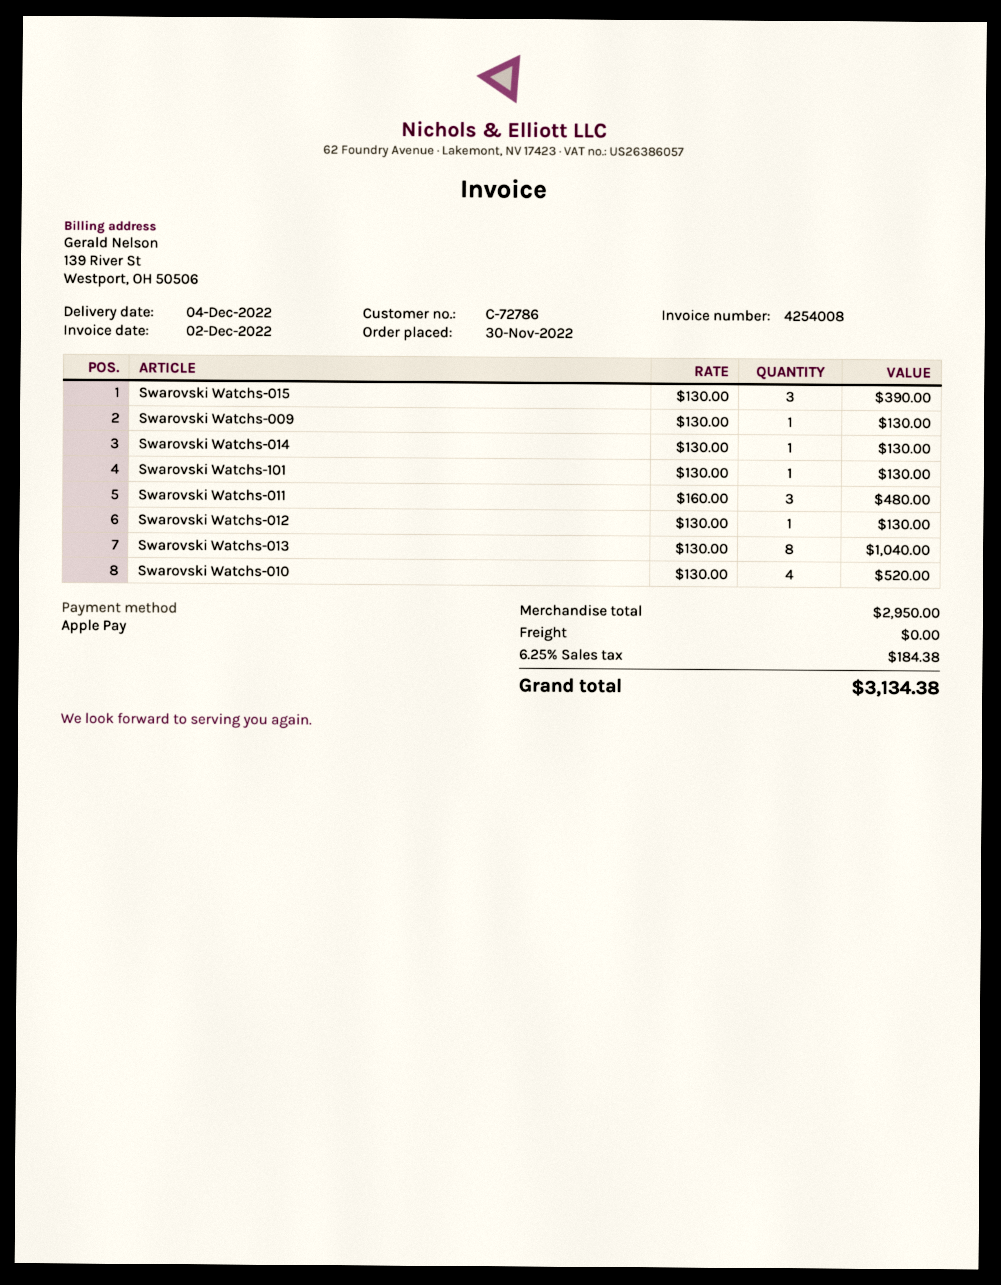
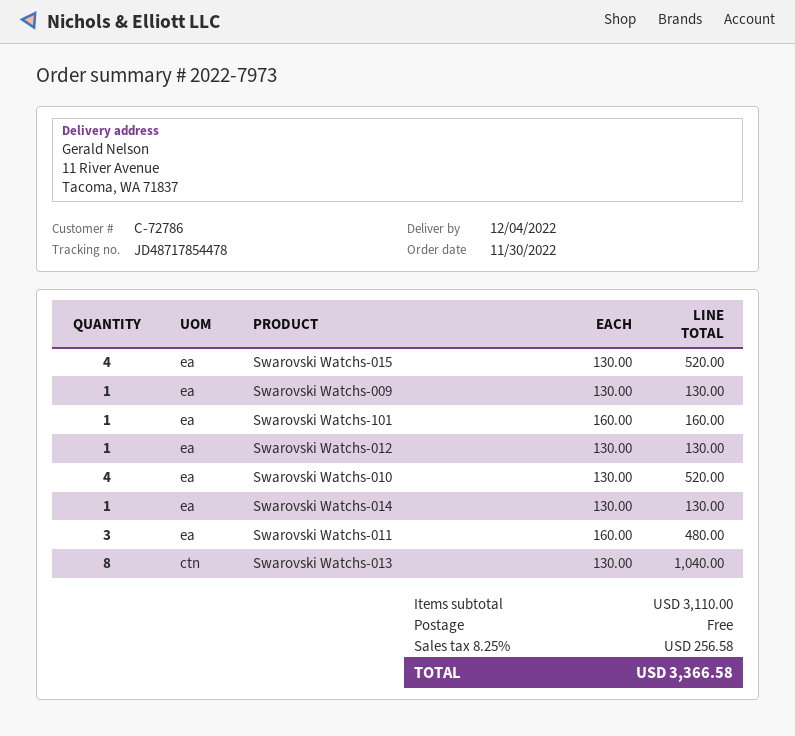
Swarovski Watchs-015: 3 x 130.00 = 390.00 -> 4 x 130.00 = 520.00
Swarovski Watchs-101: 1 x 130.00 = 130.00 -> 1 x 160.00 = 160.00
subtotal: 2950.00 -> 3110.00
tax: 6.25% = 184.38 -> 8.25% = 256.58
total: 3134.38 -> 3366.58

